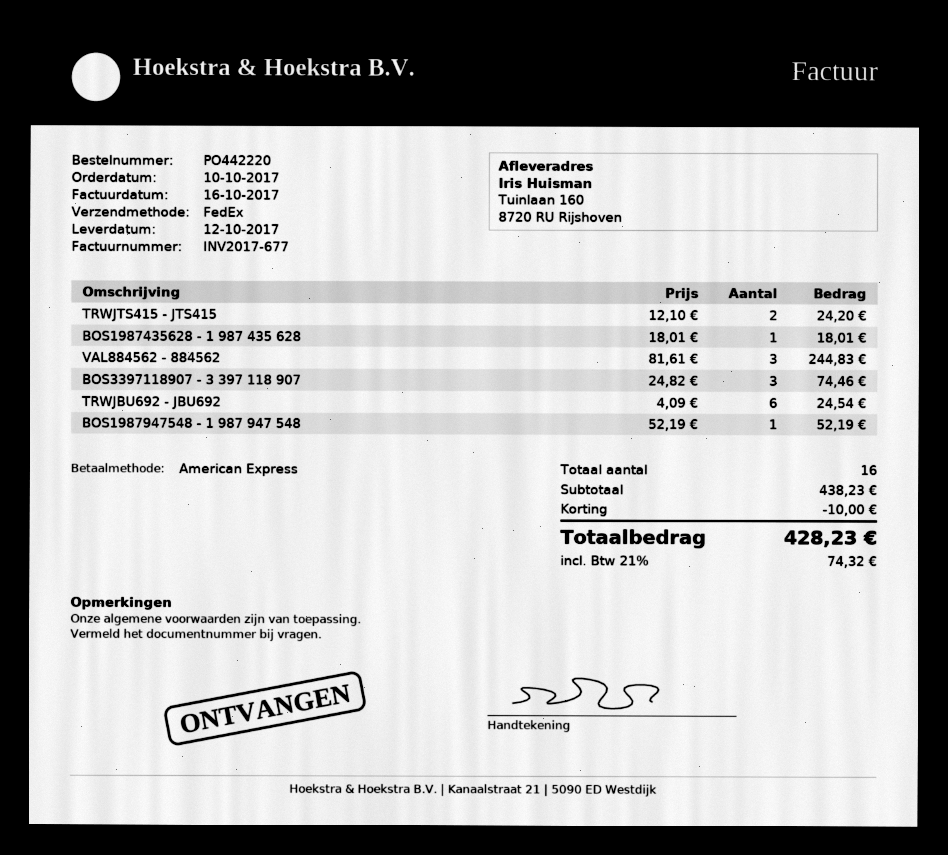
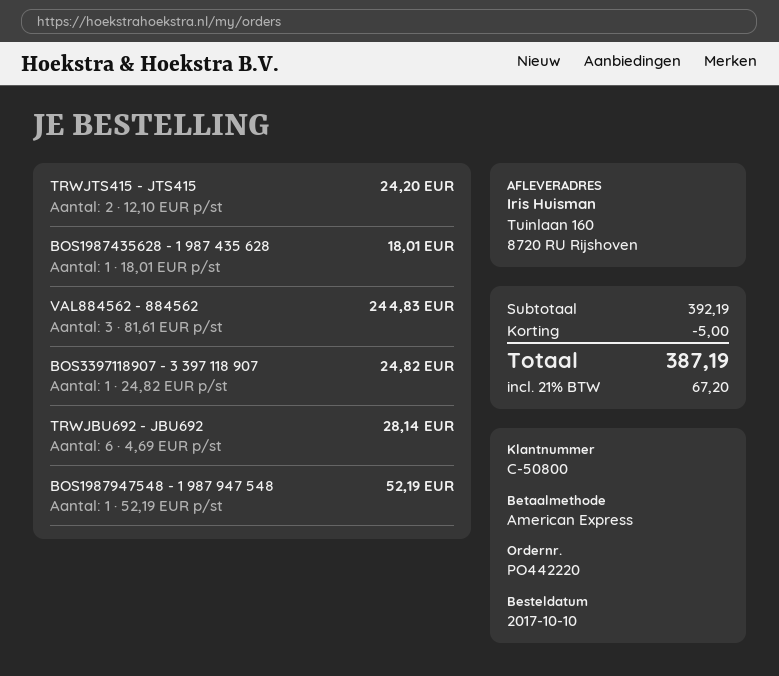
BOS3397118907 - 3 397 118 907: 3 x 24.82 = 74.46 -> 1 x 24.82 = 24.82
TRWJBU692 - JBU692: 6 x 4.09 = 24.54 -> 6 x 4.69 = 28.14
subtotal: 438.23 -> 392.19
discount: 10.00 -> 5.00
tax: 21% = 74.32 -> 21% = 67.20
total: 428.23 -> 387.19

